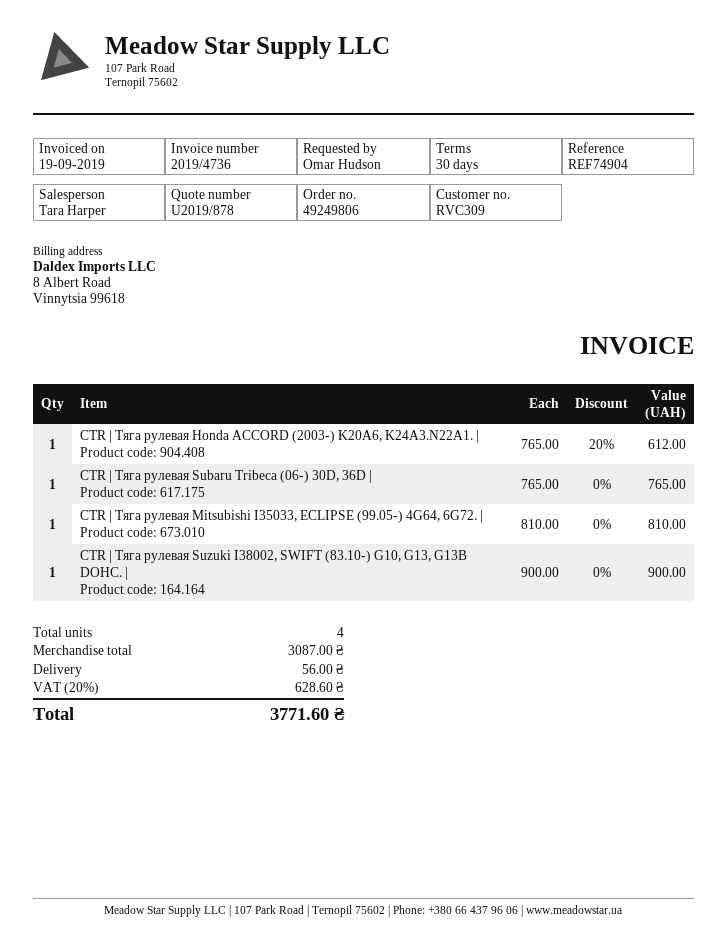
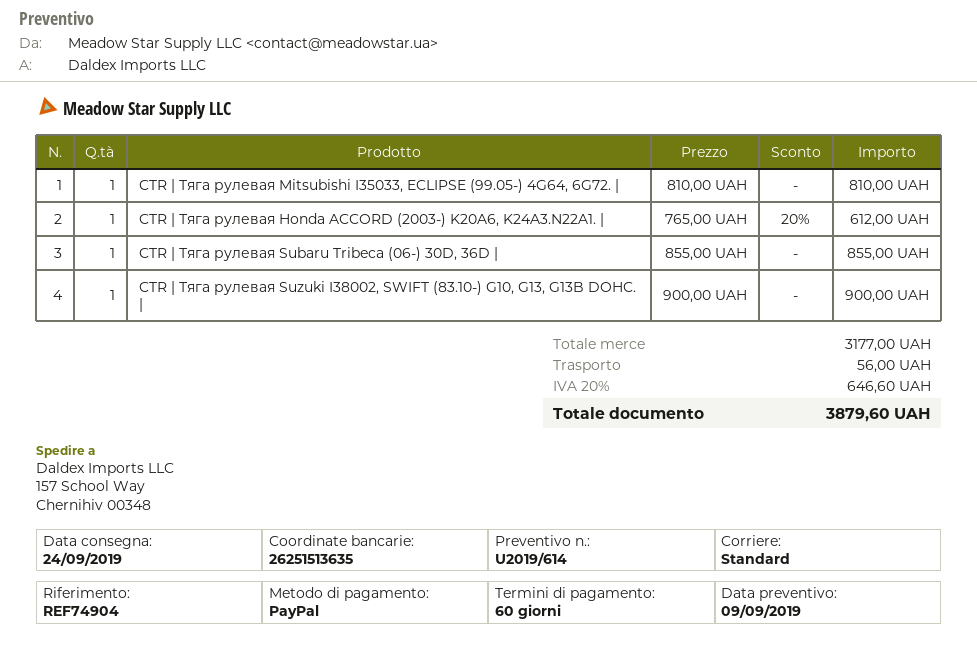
quote number: U2019/878 -> U2019/614
payment terms: 30 days -> 60 days
CTR | Тяга рулевая Subaru Tribeca (06-) 30D, 36D |: 1 x 765.00 = 765.00 -> 1 x 855.00 = 855.00
subtotal: 3087.00 -> 3177.00
tax: 20% = 628.60 -> 20% = 646.60
total: 3771.60 -> 3879.60

